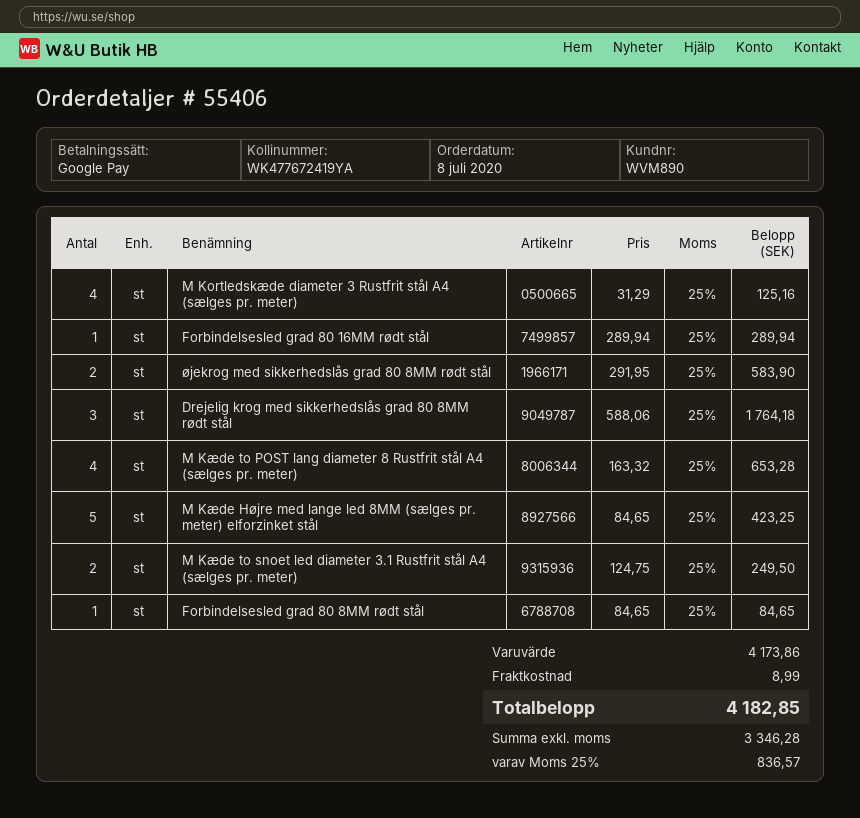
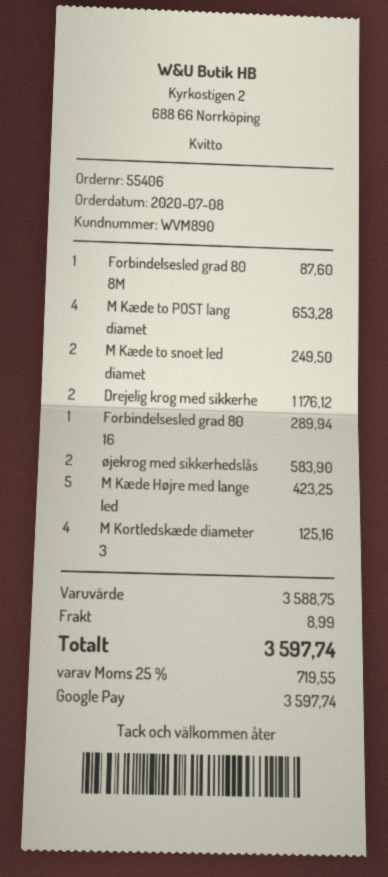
Drejelig krog med sikkerhedslås grad 80 8MM rødt stål: 3 for 1764.18 -> 2 for 1176.12
Forbindelsesled grad 80 8MM rødt stål: 1 for 84.65 -> 1 for 87.60
subtotal: 4173.86 -> 3588.75
tax: 25% = 836.57 -> 25% = 719.55
total: 4182.85 -> 3597.74

